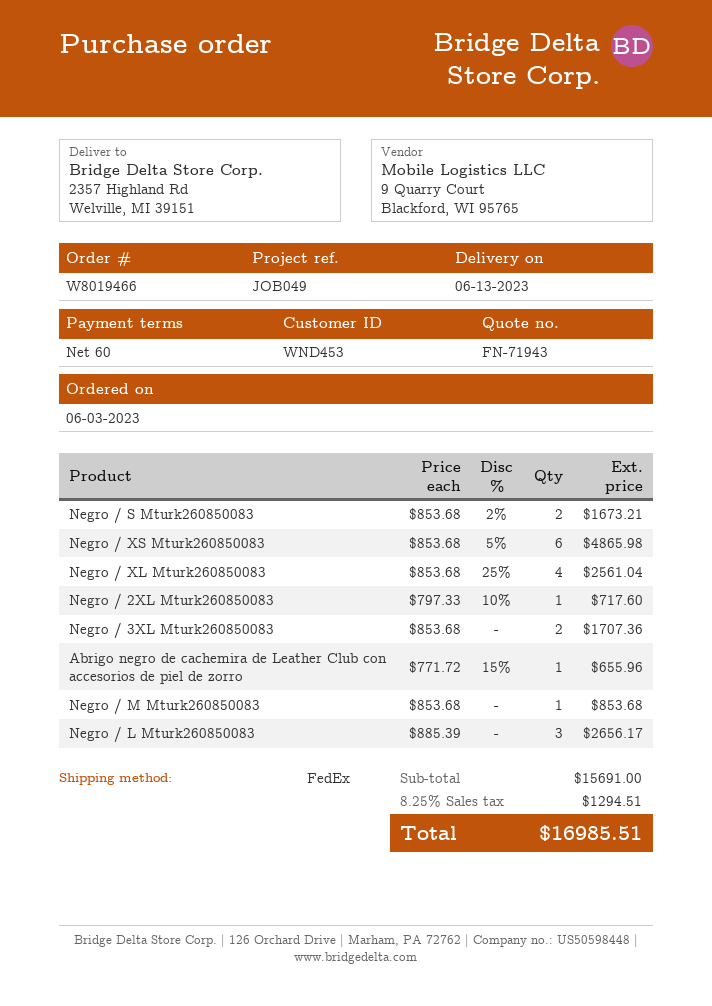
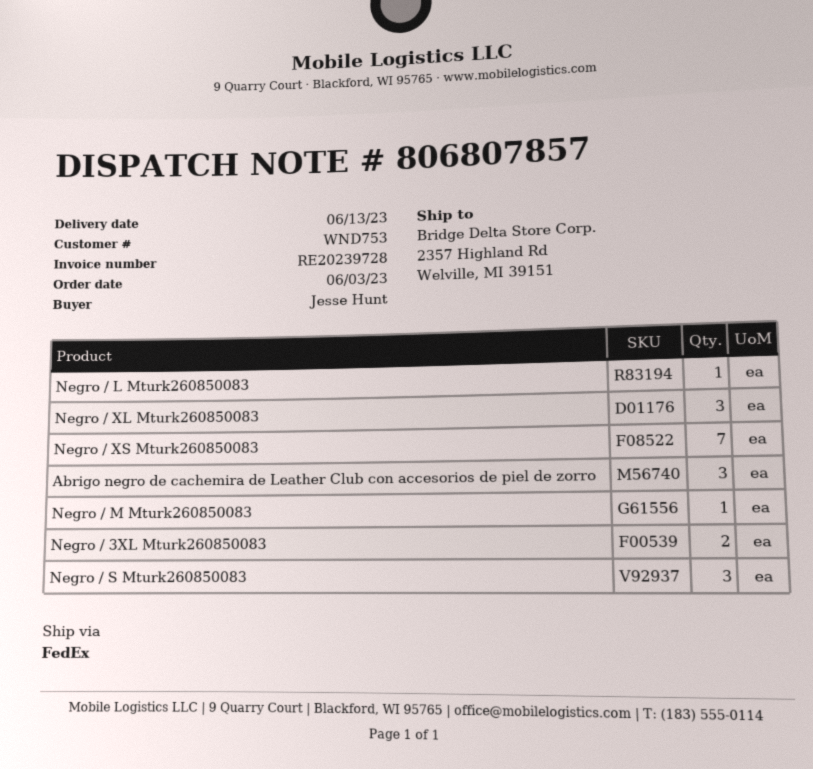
customer number: WND453 -> WND753
Negro / S Mturk260850083: 2 -> 3
Negro / XS Mturk260850083: 6 -> 7
Negro / XL Mturk260850083: 4 -> 3
Negro / 2XL Mturk260850083: 1 -> none
Abrigo negro de cachemira de Leather Club con accesorios de piel de zorro: 1 -> 3
Negro / L Mturk260850083: 3 -> 1

